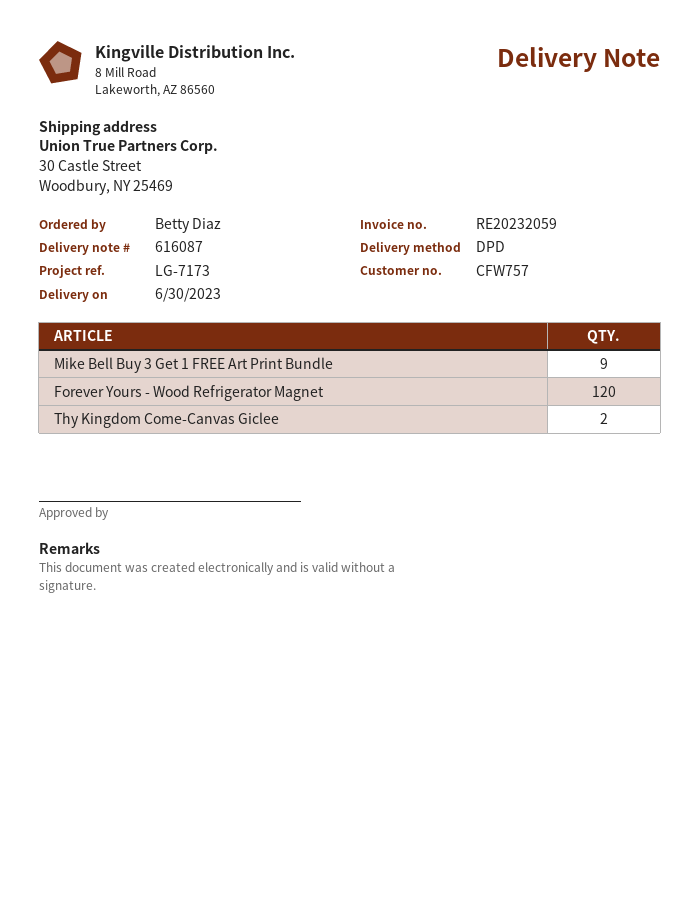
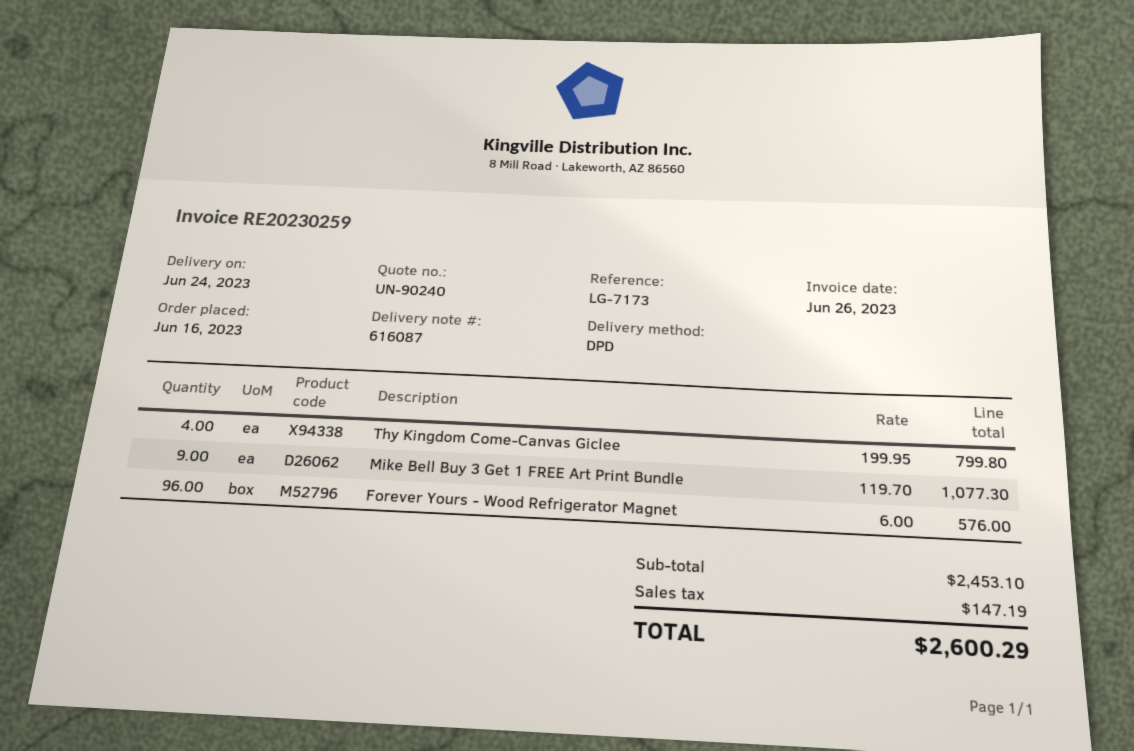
delivery date: 2023-06-30 -> 2023-06-24
invoice number: RE20232059 -> RE20230259
Forever Yours - Wood Refrigerator Magnet: 120 -> 96
Thy Kingdom Come-Canvas Giclee: 2 -> 4

